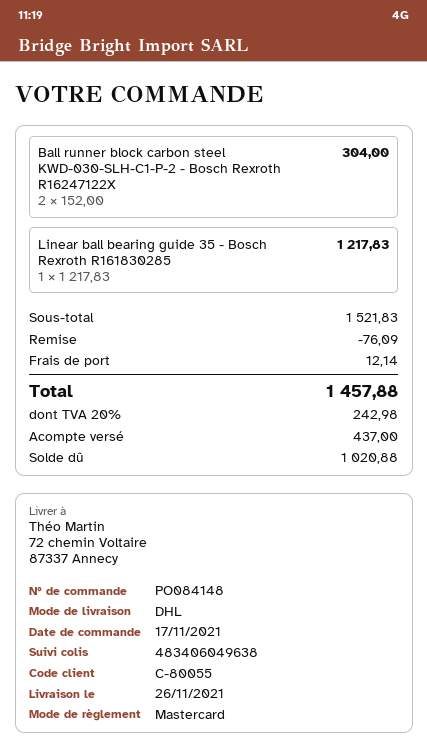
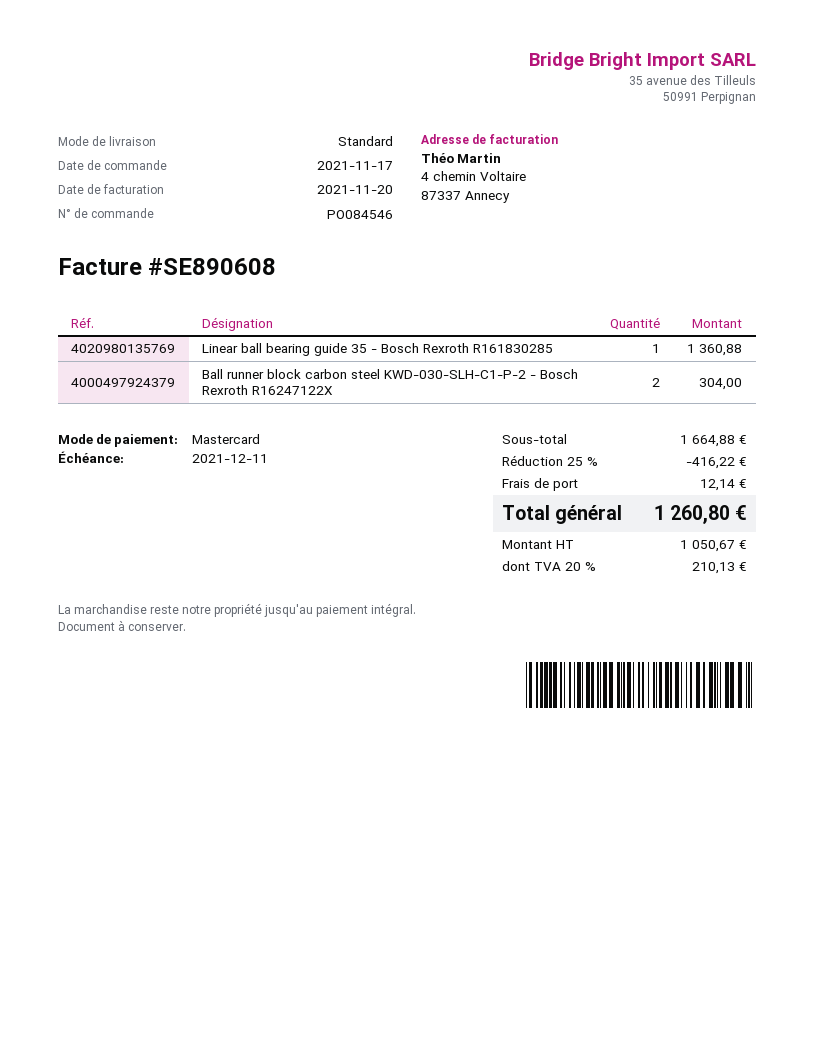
order number: PO084148 -> PO084546
shipping method: DHL -> standard
Linear ball bearing guide 35 - Bosch Rexroth R161830285: 1 for 1217.83 -> 1 for 1360.88
subtotal: 1521.83 -> 1664.88
discount: 76.09 -> 416.22
tax: 20% = 242.98 -> 20% = 210.13
total: 1457.88 -> 1260.80

